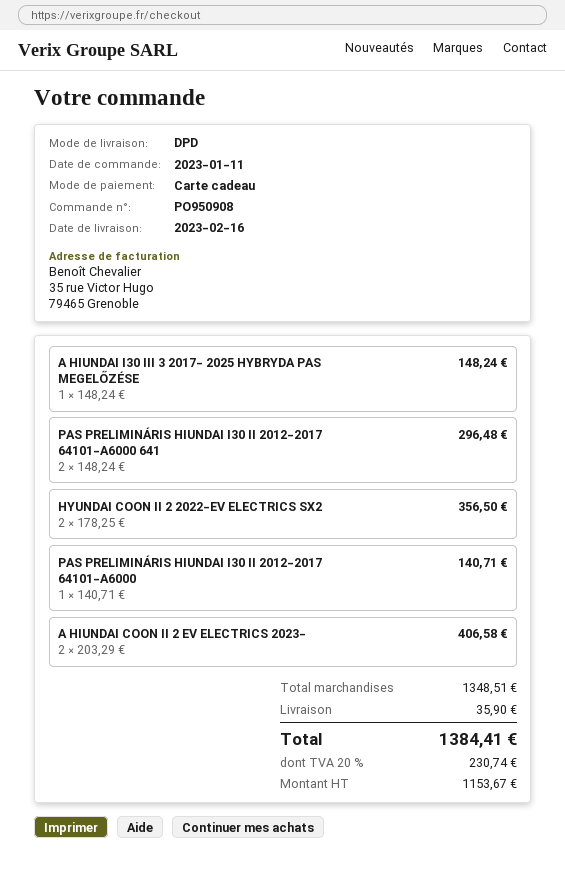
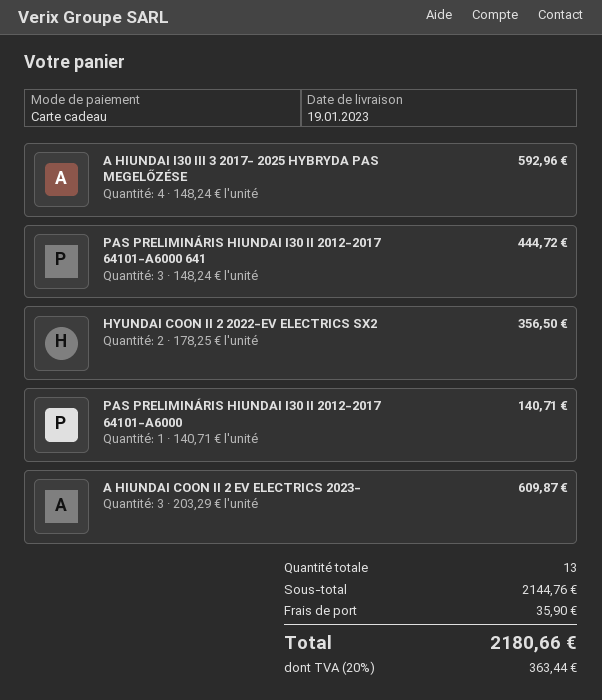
delivery date: 2023-02-16 -> 2023-01-19
A HIUNDAI I30 III 3 2017- 2025 HYBRYDA PAS MEGELŐZÉSE: 1 x 148.24 = 148.24 -> 4 x 148.24 = 592.96
PAS PRELIMINÁRIS HIUNDAI I30 II 2012-2017 64101-A6000 641: 2 x 148.24 = 296.48 -> 3 x 148.24 = 444.72
A HIUNDAI COON II 2 EV ELECTRICS 2023-: 2 x 203.29 = 406.58 -> 3 x 203.29 = 609.87
subtotal: 1348.51 -> 2144.76
tax: 20% = 230.74 -> 20% = 363.44
total: 1384.41 -> 2180.66

